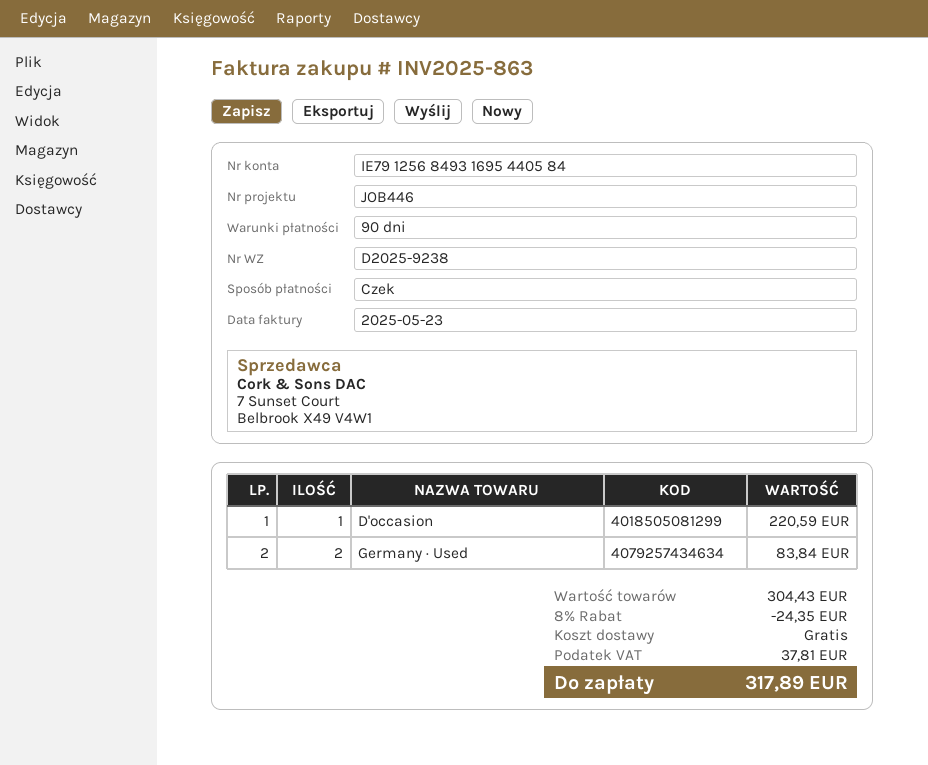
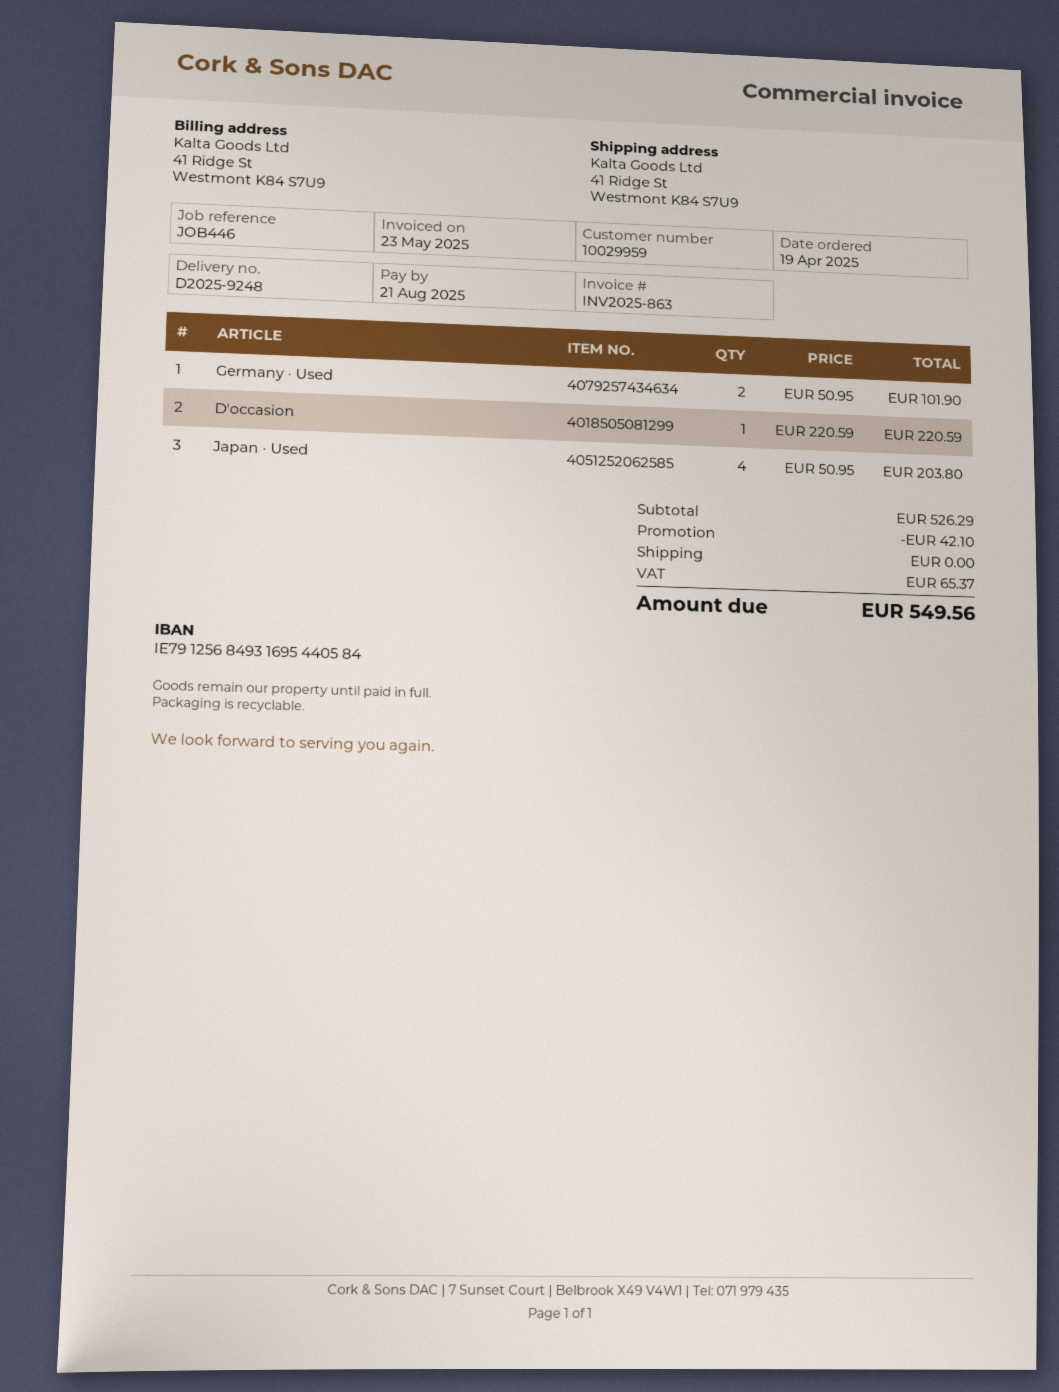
delivery note number: D2025-9238 -> D2025-9248
Germany · Used: 2 for 83.84 -> 2 for 101.90
Japan · Used: none -> 4 for 203.80
subtotal: 304.43 -> 526.29
discount: 24.35 -> 42.10
tax: 37.81 -> 65.37
total: 317.89 -> 549.56

